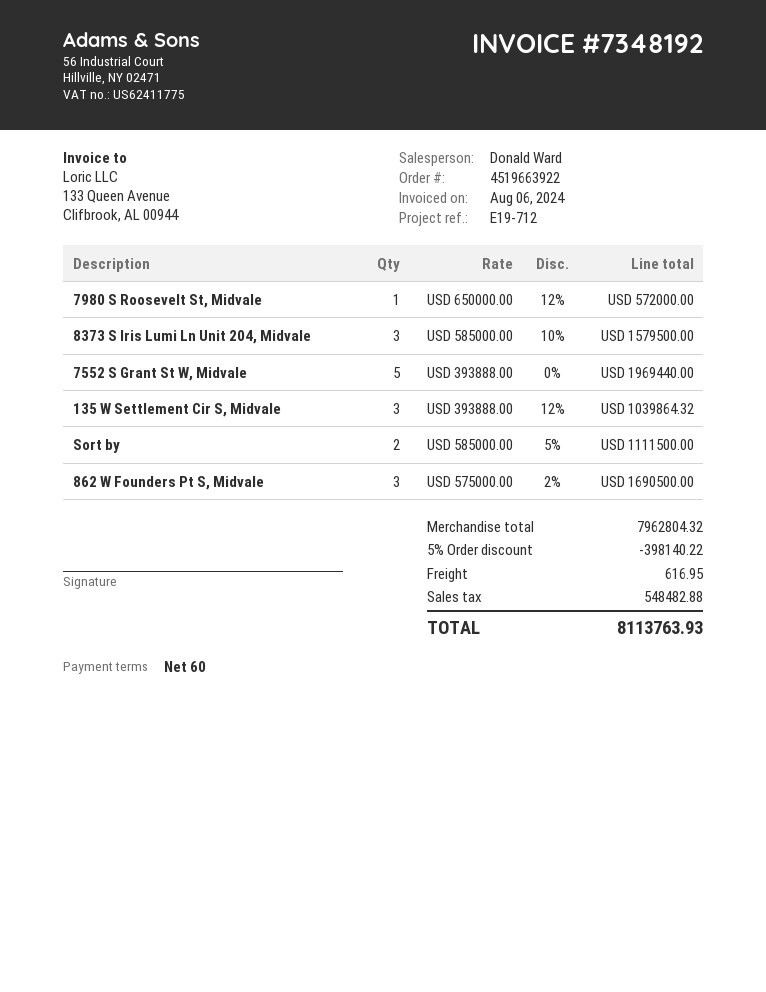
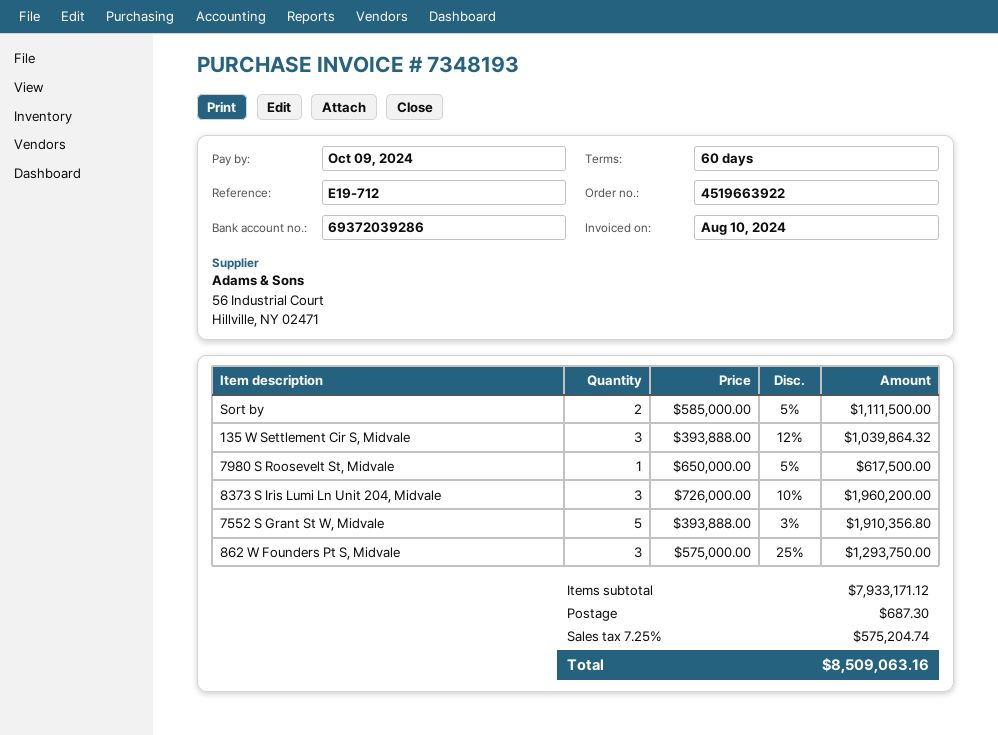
invoice number: 7348192 -> 7348193
invoice date: 2024-08-06 -> 2024-08-10
7980 S Roosevelt St, Midvale: 1 x 650000.00 - 12% = 572000.00 -> 1 x 650000.00 - 5% = 617500.00
8373 S Iris Lumi Ln Unit 204, Midvale: 3 x 585000.00 - 10% = 1579500.00 -> 3 x 726000.00 - 10% = 1960200.00
7552 S Grant St W, Midvale: 5 x 393888.00 = 1969440.00 -> 5 x 393888.00 - 3% = 1910356.80
862 W Founders Pt S, Midvale: 3 x 575000.00 - 2% = 1690500.00 -> 3 x 575000.00 - 25% = 1293750.00
subtotal: 7962804.32 -> 7933171.12
discount: 5% = 398140.22 -> none
shipping: 616.95 -> 687.30
tax: 548482.88 -> 575204.74
total: 8113763.93 -> 8509063.16

